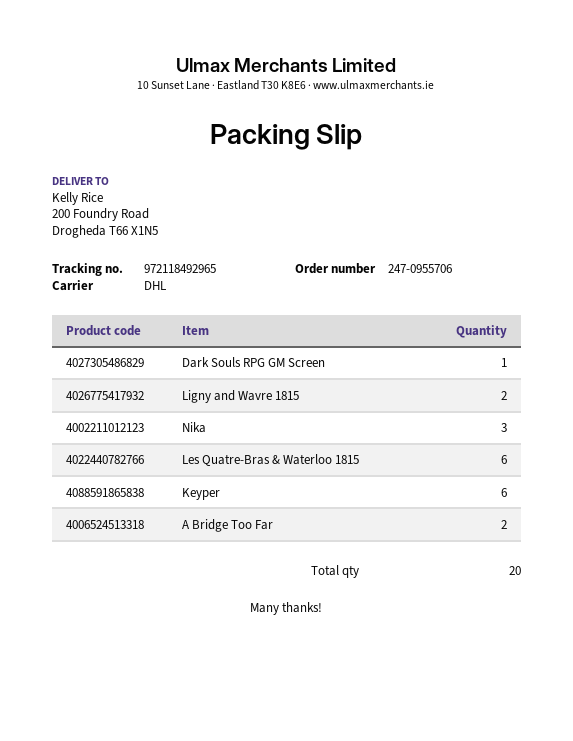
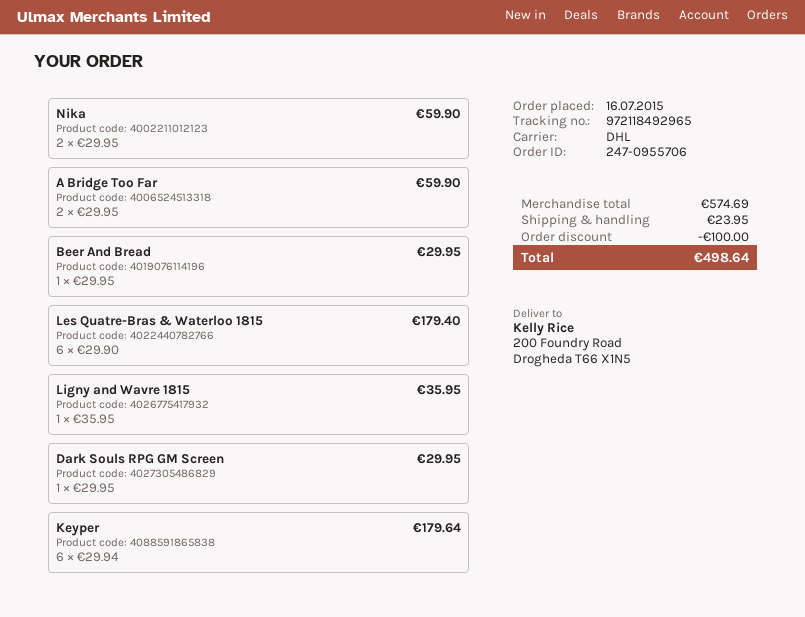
Ligny and Wavre 1815: 2 -> 1
Nika: 3 -> 2
Beer And Bread: none -> 1

